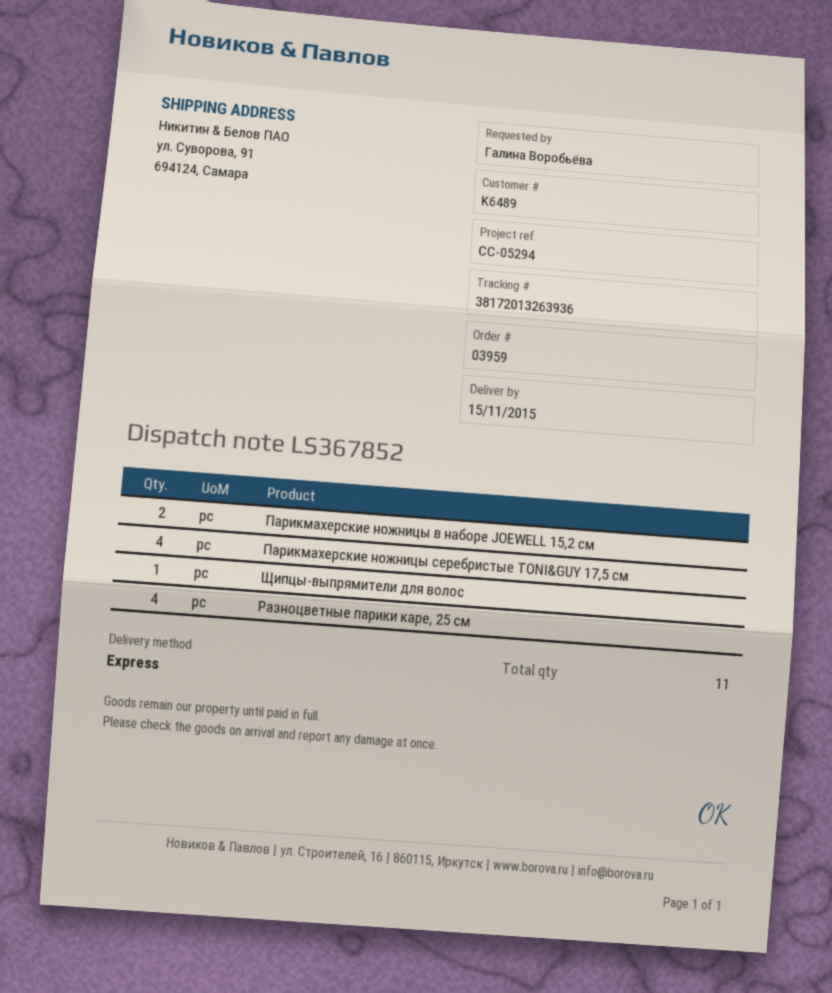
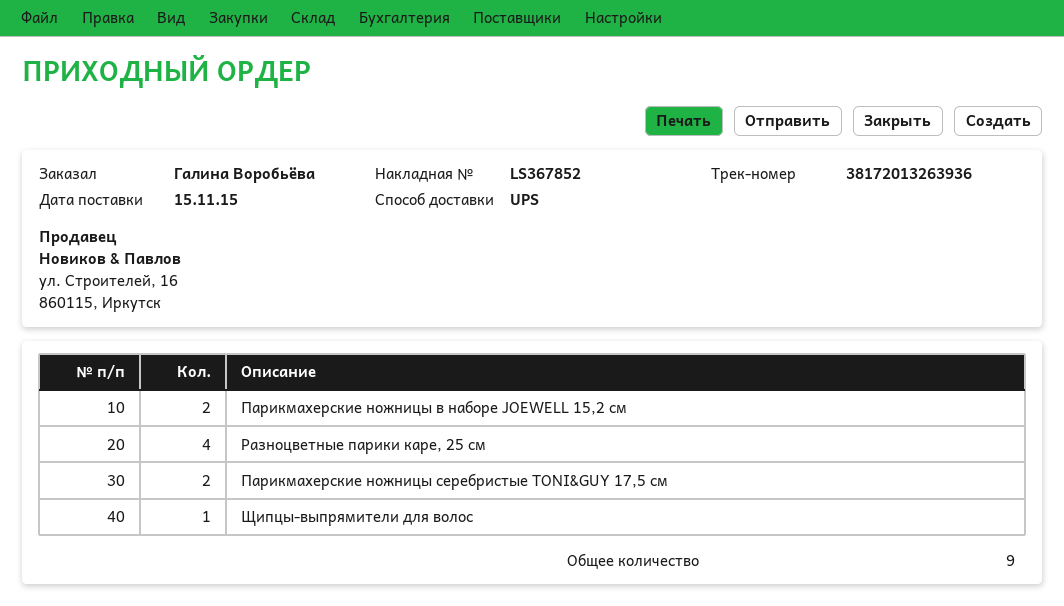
shipping method: express -> UPS
Парикмахерские ножницы серебристые TONI&GUY 17,5 см: 4 -> 2
total quantity: 11 -> 9

